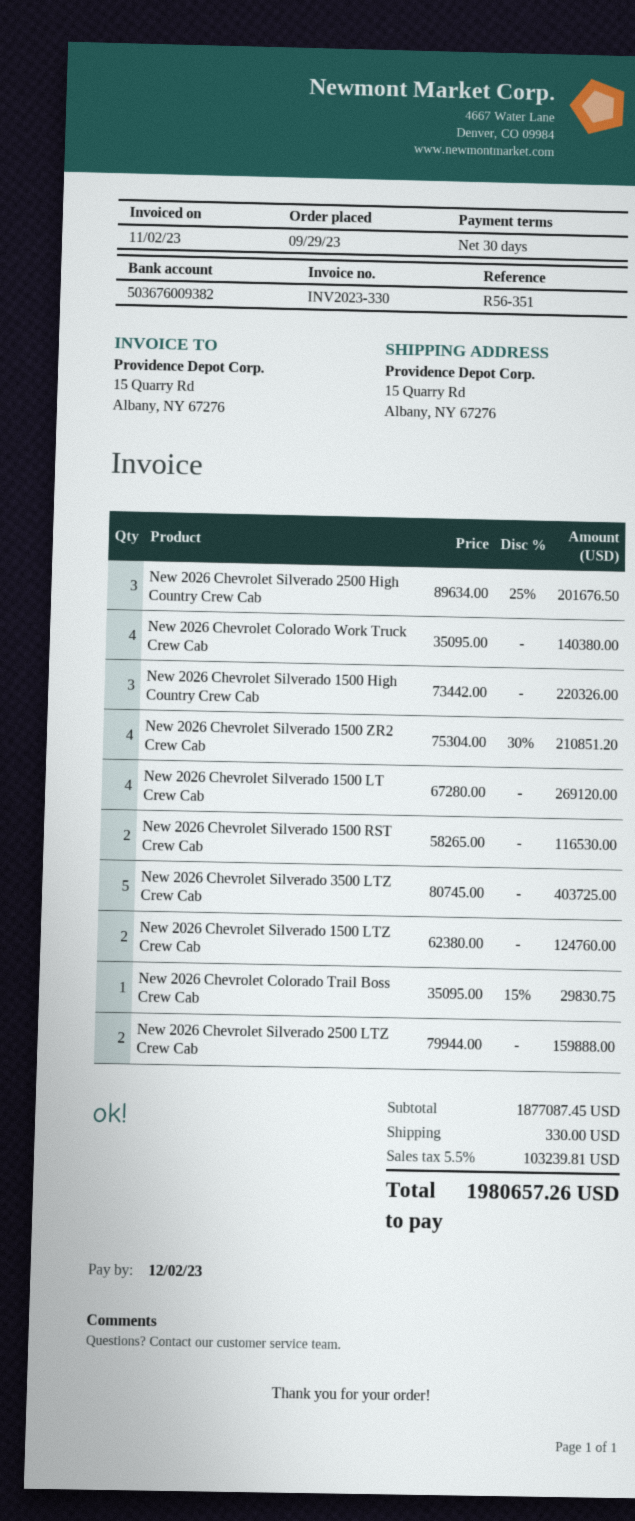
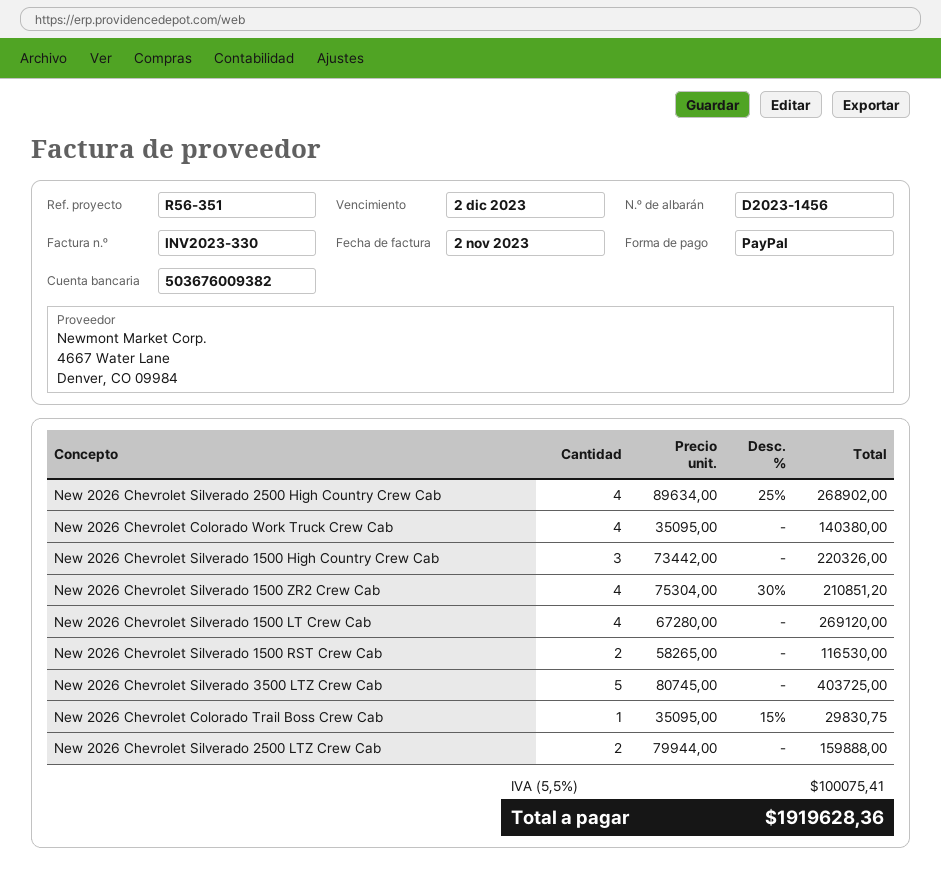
New 2026 Chevrolet Silverado 2500 High Country Crew Cab: 3 x 89634.00 - 25% = 201676.50 -> 4 x 89634.00 - 25% = 268902.00
New 2026 Chevrolet Silverado 1500 LTZ Crew Cab: 2 x 62380.00 = 124760.00 -> none
shipping: 330.00 -> none
tax: 5.5% = 103239.81 -> 5.5% = 100075.41
total: 1980657.26 -> 1919628.36

